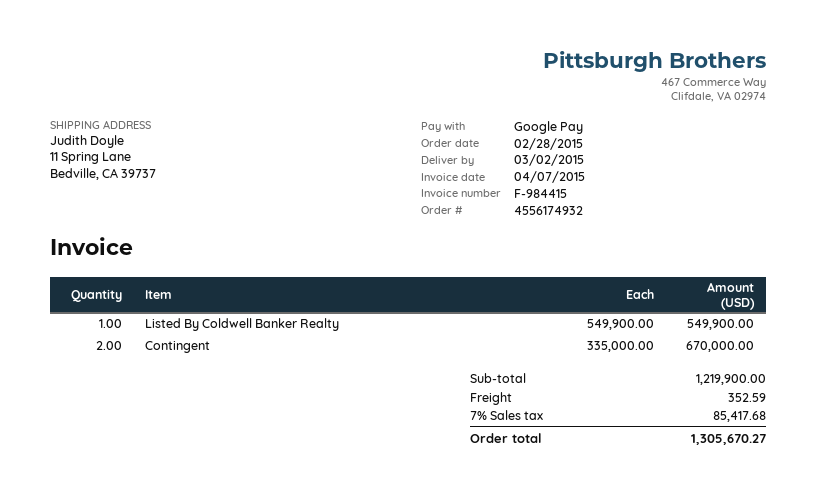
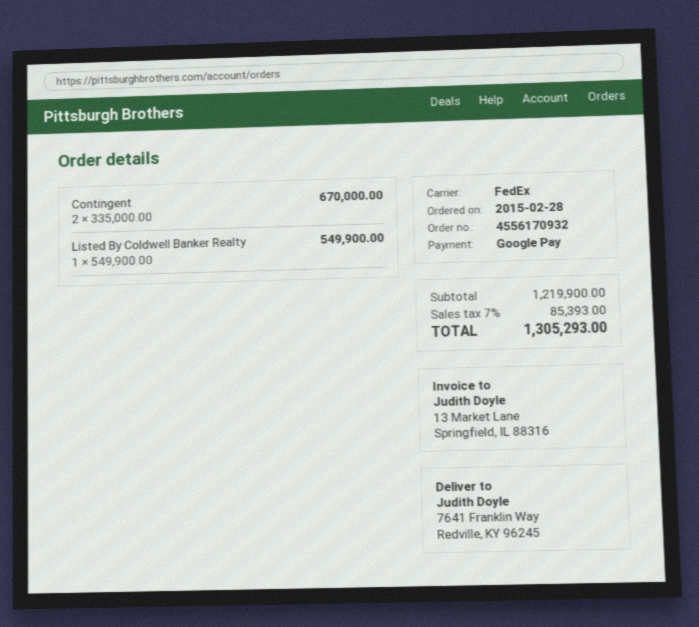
order number: 4556174932 -> 4556170932
ship to: 11 Spring Lane, Bedville, CA 39737 -> 7641 Franklin Way, Redville, KY 96245
shipping: 352.59 -> none
tax: 7% = 85417.68 -> 7% = 85393.00
total: 1305670.27 -> 1305293.00

